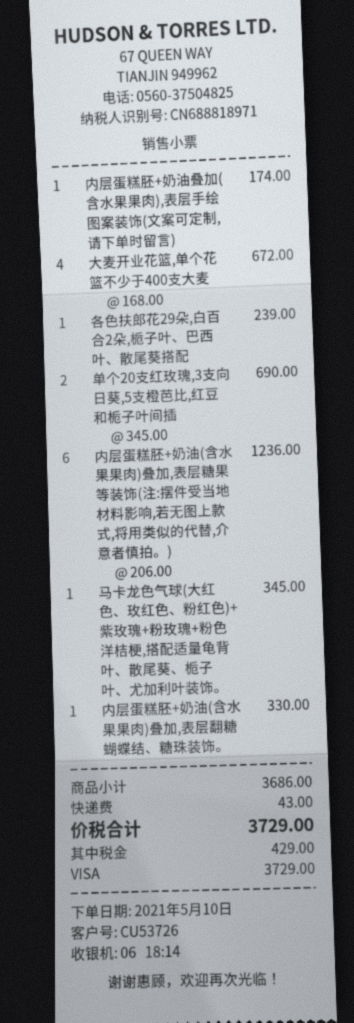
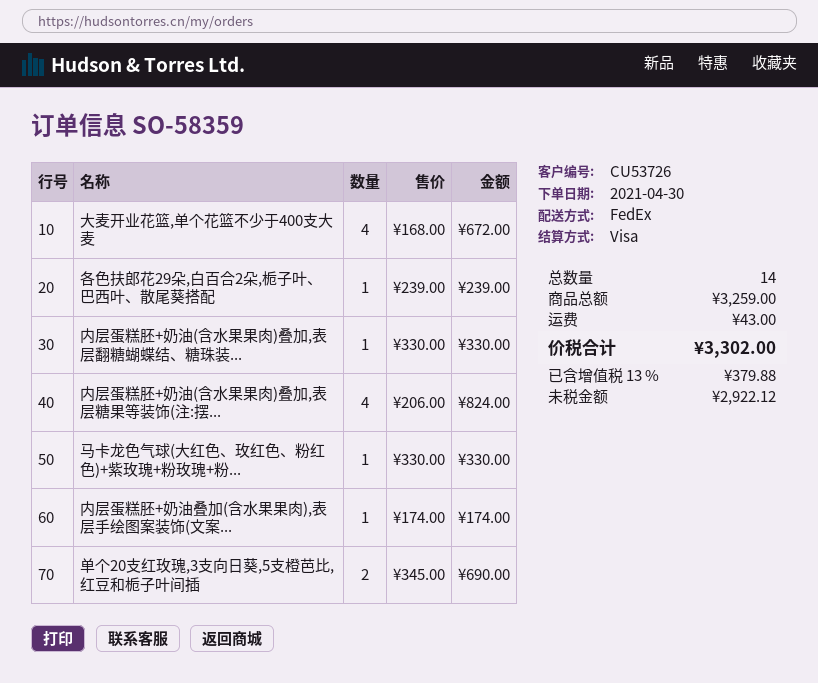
order date: 2021-05-10 -> 2021-04-30
内层蛋糕胚+奶油(含水果果肉)叠加,表层糖果等装饰(注:摆件受当地材料影响,若无图上款式,将用类似的代替,介意者慎拍。): 6 x 206.00 = 1236.00 -> 4 x 206.00 = 824.00
马卡龙色气球(大红色、玫红色、粉红色)+紫玫瑰+粉玫瑰+粉色洋桔梗,搭配适量龟背叶、散尾葵、栀子叶、尤加利叶装饰。: 1 x 345.00 = 345.00 -> 1 x 330.00 = 330.00
subtotal: 3686.00 -> 3259.00
tax: 429.00 -> 379.88
total: 3729.00 -> 3302.00

